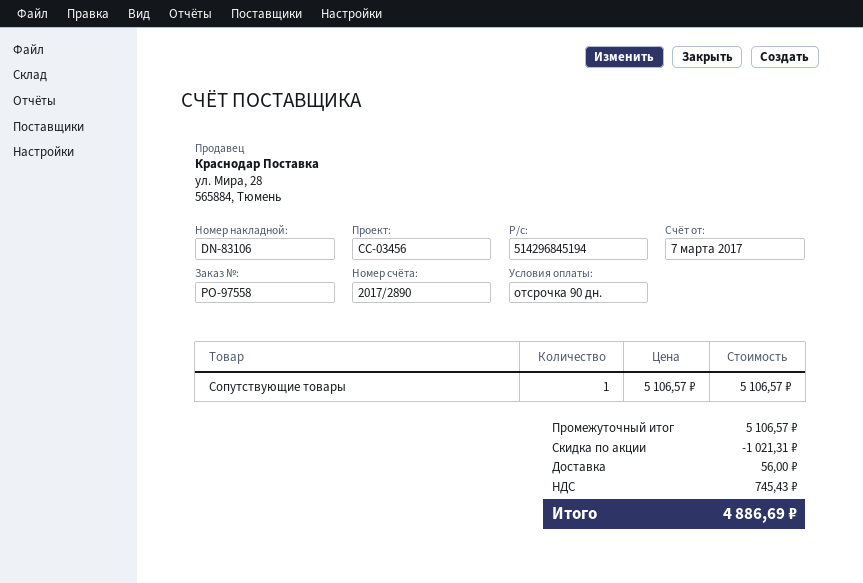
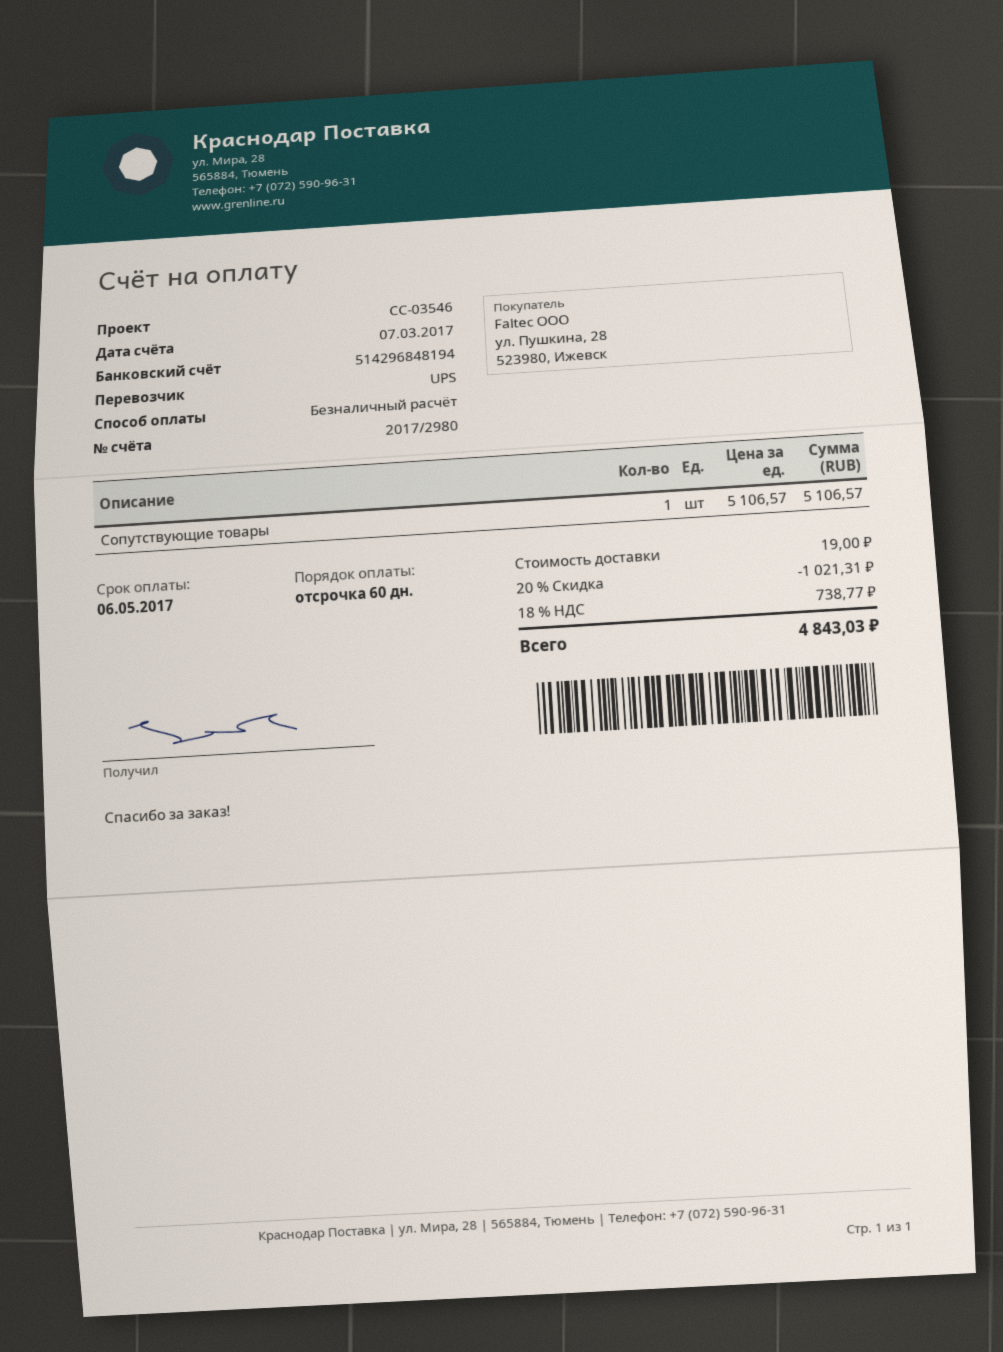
invoice number: 2017/2890 -> 2017/2980
payment terms: 90 days -> 60 days
reference: CC-03456 -> CC-03546
bank account: 514296845194 -> 514296848194
shipping: 56.00 -> 19.00
tax: 745.43 -> 738.77
total: 4886.69 -> 4843.03

